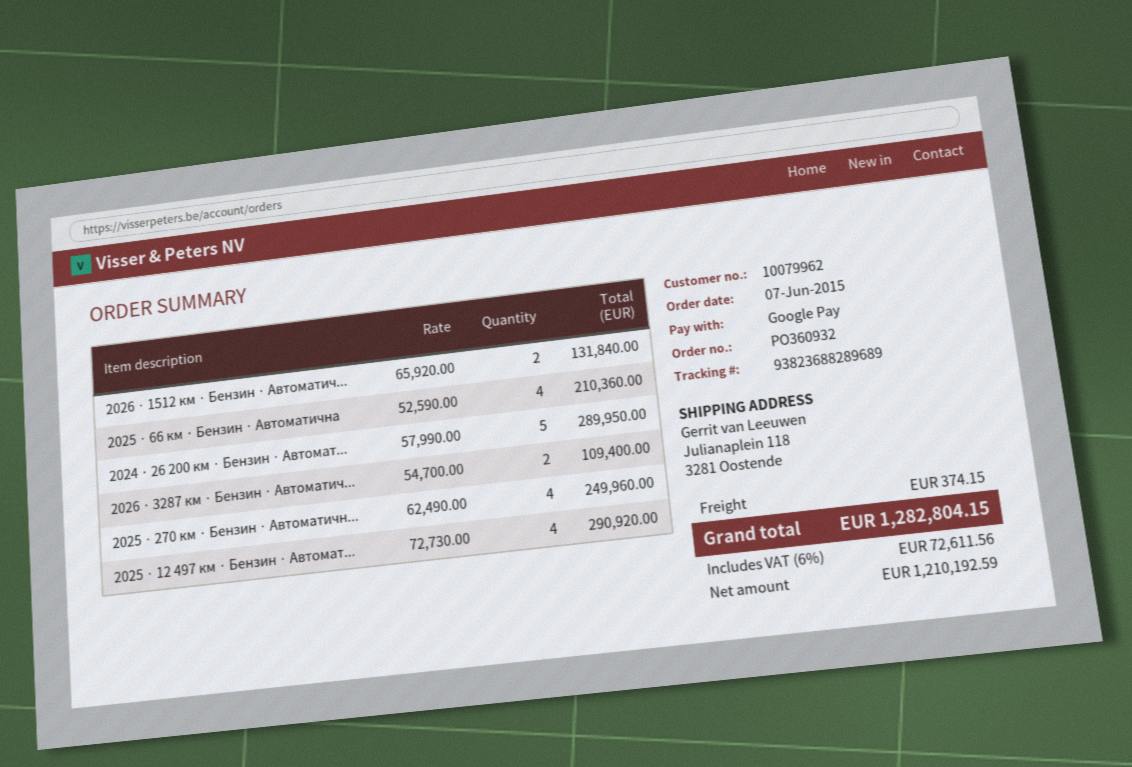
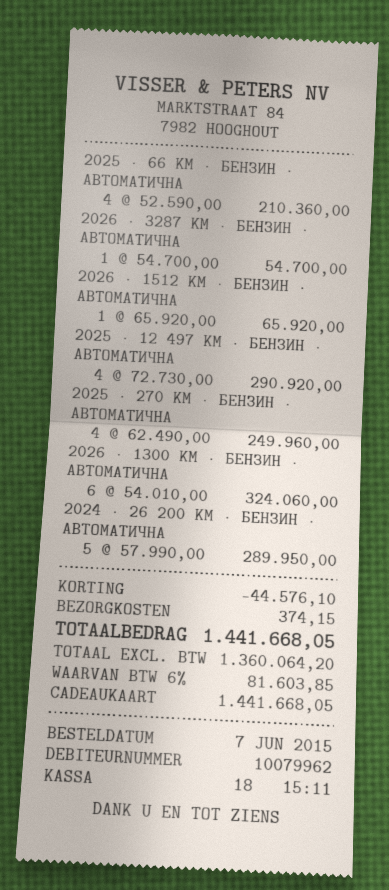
payment method: Google Pay -> gift card
2026 · 1512 км · Бензин · Автоматич...: 2 x 65920.00 = 131840.00 -> 1 x 65920.00 = 65920.00
2026 · 3287 км · Бензин · Автоматич...: 2 x 54700.00 = 109400.00 -> 1 x 54700.00 = 54700.00
2026 · 1300 КМ · БЕНЗИН · АВТОМАТИЧНА: none -> 6 x 54010.00 = 324060.00
discount: none -> 44576.10
net: 1210192.59 -> 1360064.20
tax: 6% = 72611.56 -> 6% = 81603.85
total: 1282804.15 -> 1441668.05

